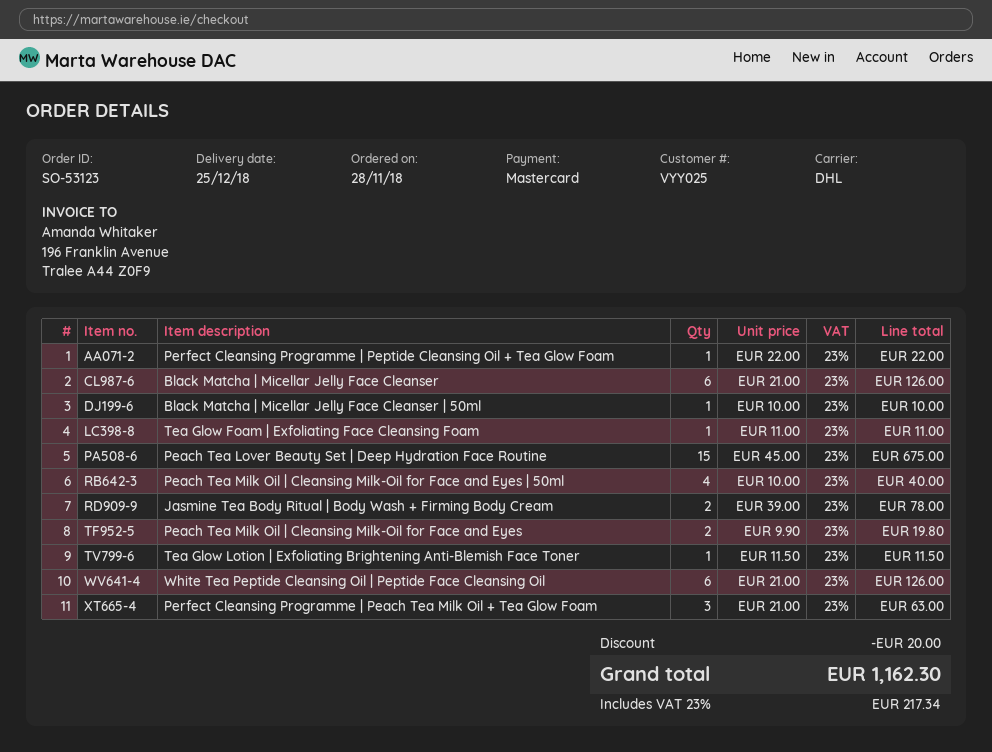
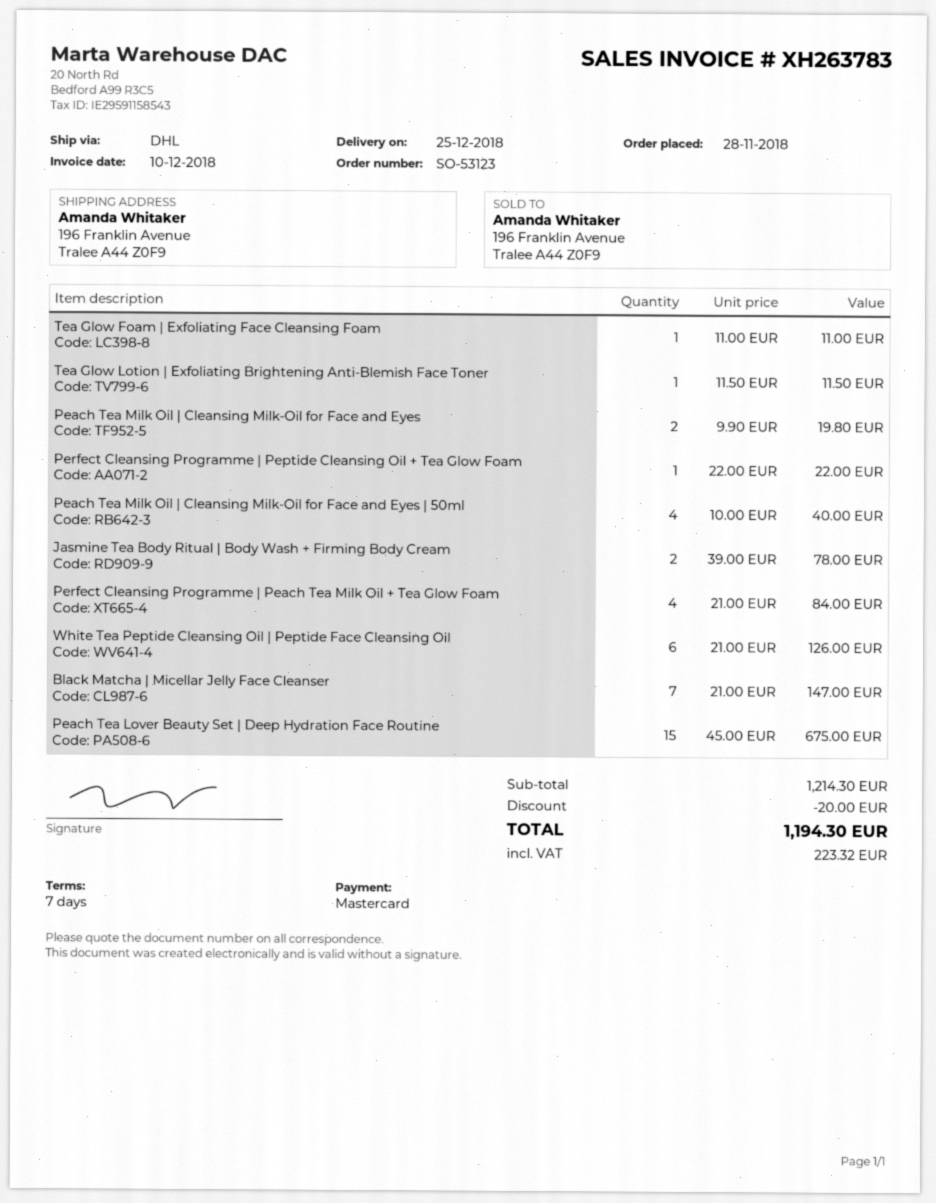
Black Matcha | Micellar Jelly Face Cleanser: 6 x 21.00 = 126.00 -> 7 x 21.00 = 147.00
Black Matcha | Micellar Jelly Face Cleanser | 50ml: 1 x 10.00 = 10.00 -> none
Perfect Cleansing Programme | Peach Tea Milk Oil + Tea Glow Foam: 3 x 21.00 = 63.00 -> 4 x 21.00 = 84.00
tax: 217.34 -> 223.32
total: 1162.30 -> 1194.30

